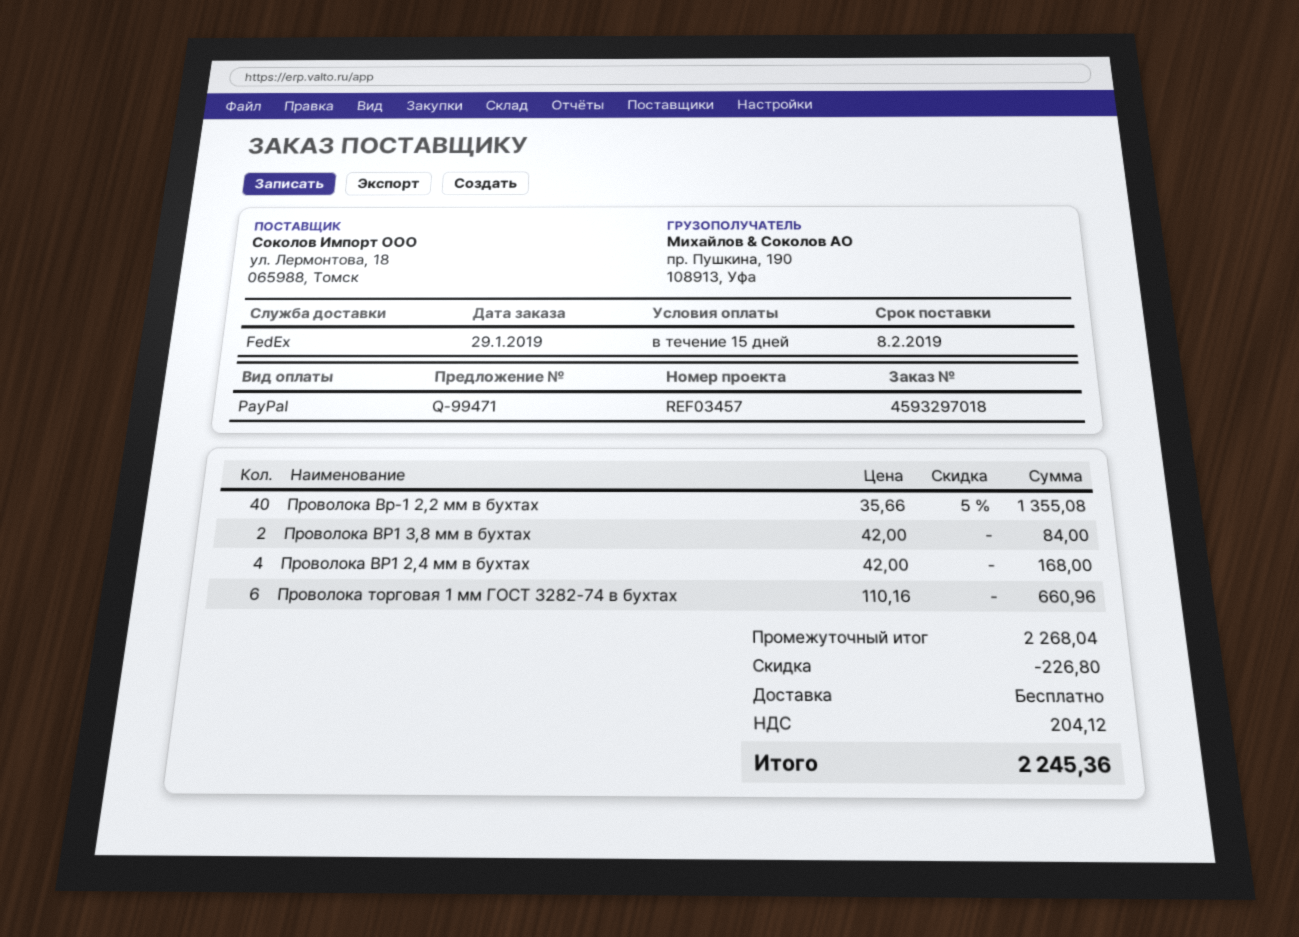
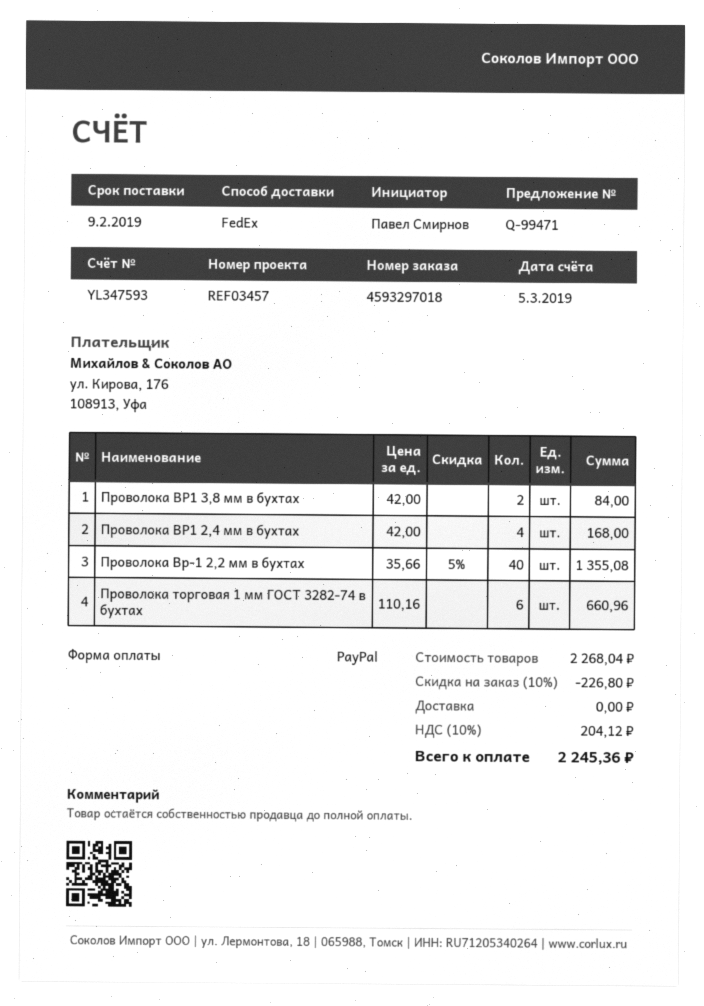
delivery date: 2019-02-08 -> 2019-02-09

